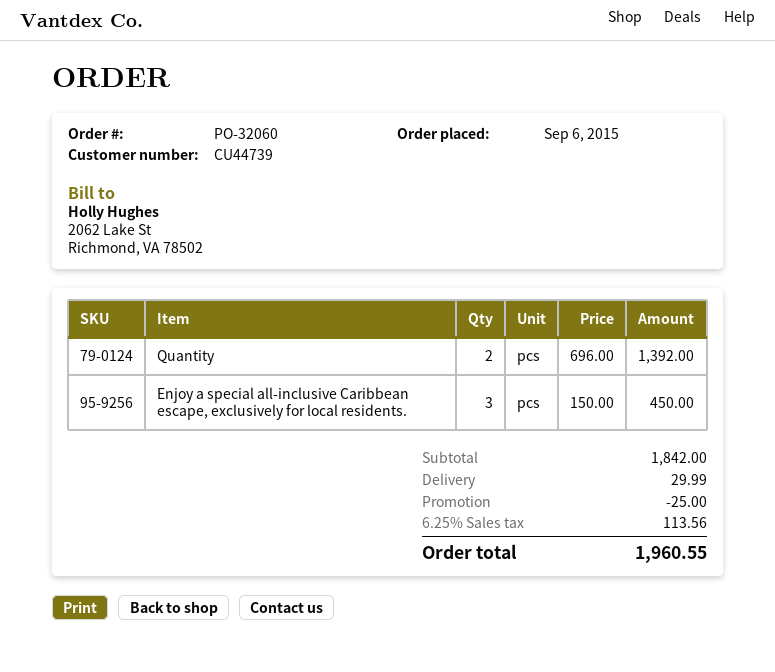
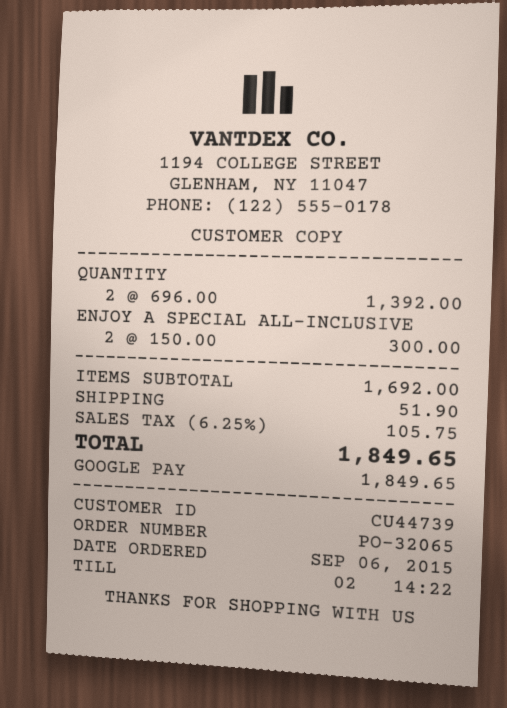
order number: PO-32060 -> PO-32065
Enjoy a special all-inclusive Caribbean escape, exclusively for local residents.: 3 x 150.00 = 450.00 -> 2 x 150.00 = 300.00
subtotal: 1842.00 -> 1692.00
discount: 25.00 -> none
shipping: 29.99 -> 51.90
tax: 6.25% = 113.56 -> 6.25% = 105.75
total: 1960.55 -> 1849.65

